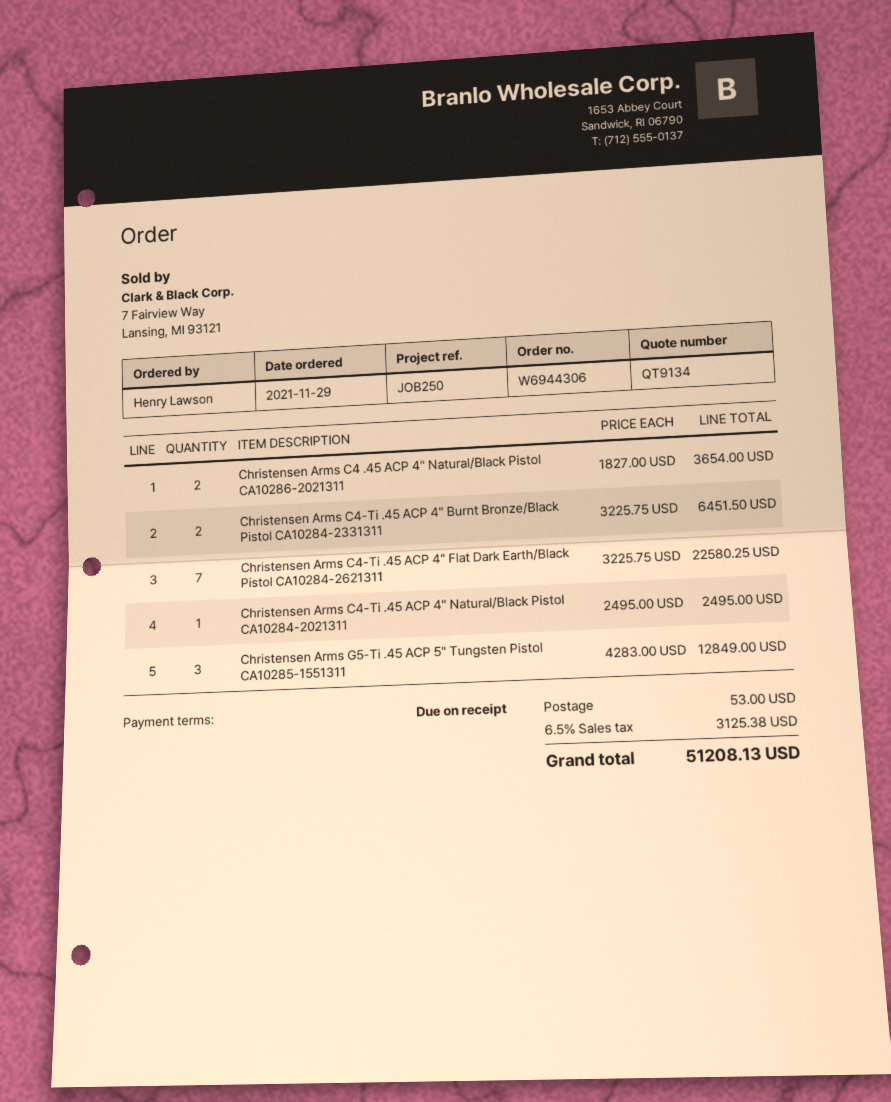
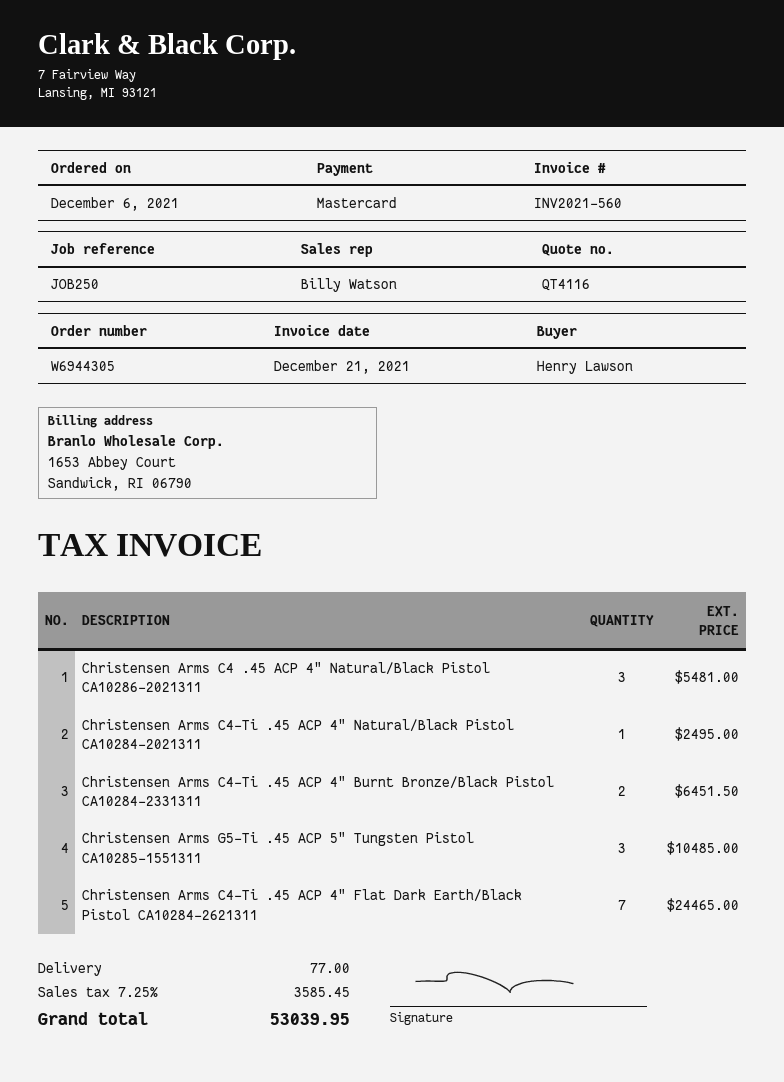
quote number: QT9134 -> QT4116
order number: W6944306 -> W6944305
order date: 2021-11-29 -> 2021-12-06
Christensen Arms C4 .45 ACP 4" Natural/Black Pistol CA10286-2021311: 2 for 3654.00 -> 3 for 5481.00
Christensen Arms C4-Ti .45 ACP 4" Flat Dark Earth/Black Pistol CA10284-2621311: 7 for 22580.25 -> 7 for 24465.00
Christensen Arms G5-Ti .45 ACP 5" Tungsten Pistol CA10285-1551311: 3 for 12849.00 -> 3 for 10485.00
shipping: 53.00 -> 77.00
tax: 6.5% = 3125.38 -> 7.25% = 3585.45
total: 51208.13 -> 53039.95

